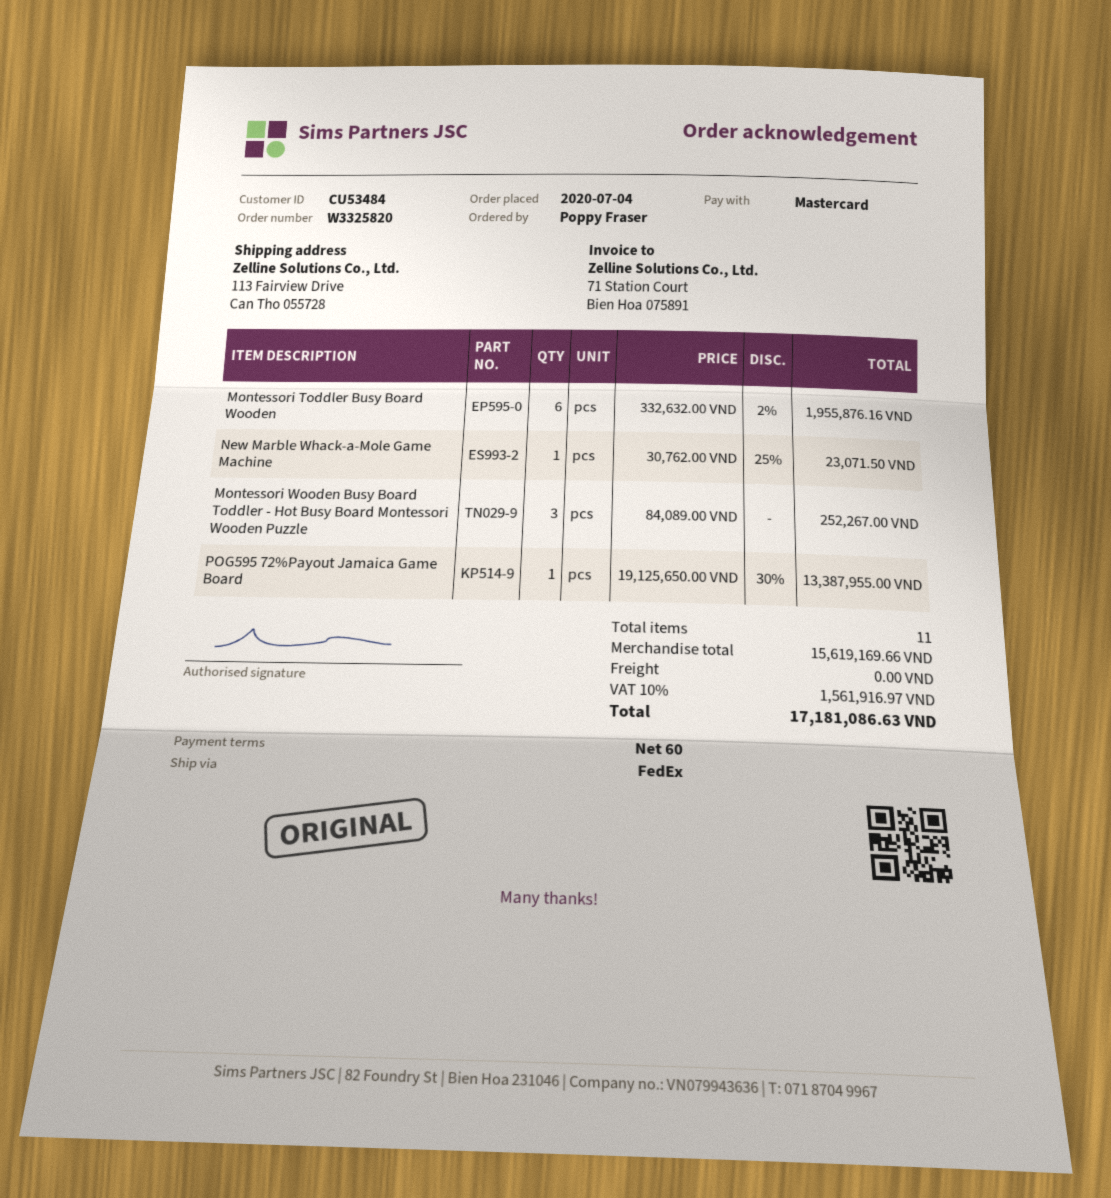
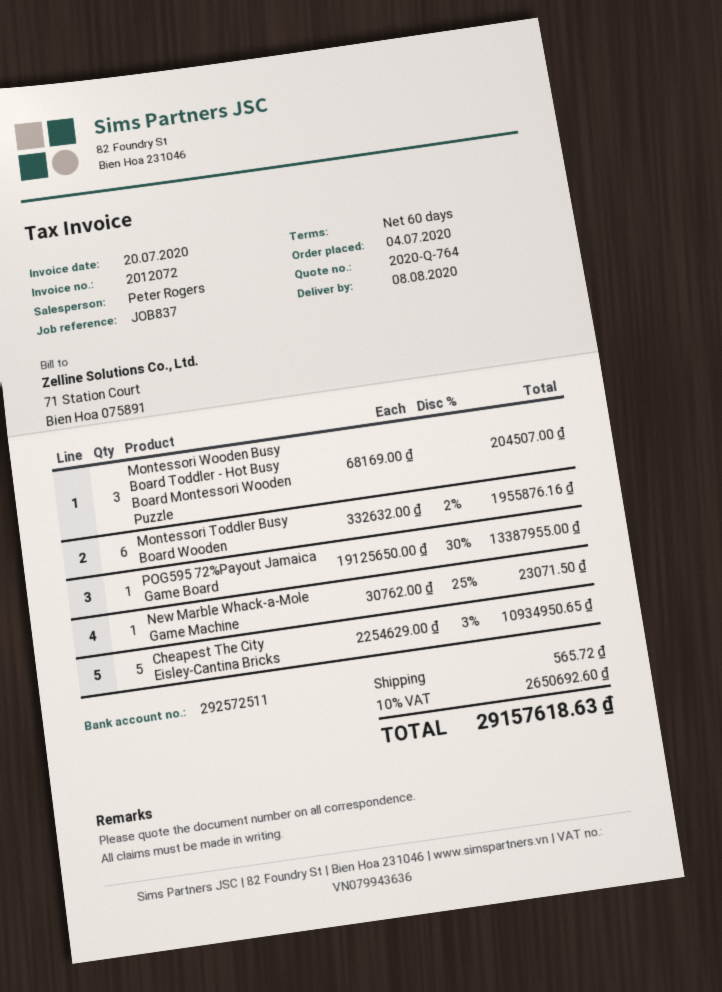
Montessori Wooden Busy Board Toddler - Hot Busy Board Montessori Wooden Puzzle: 3 x 84089.00 = 252267.00 -> 3 x 68169.00 = 204507.00
Cheapest The City Eisley-Cantina Bricks: none -> 5 x 2254629.00 - 3% = 10934950.65
shipping: 0.00 -> 565.72
tax: 10% = 1561916.97 -> 10% = 2650692.60
total: 17181086.63 -> 29157618.63

